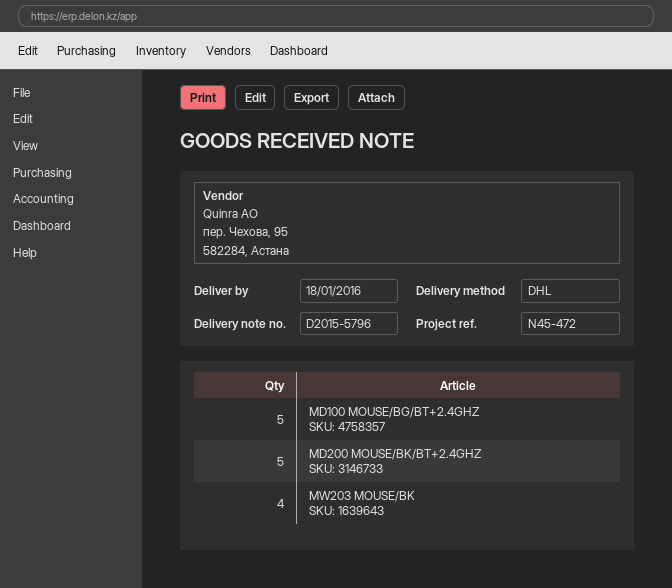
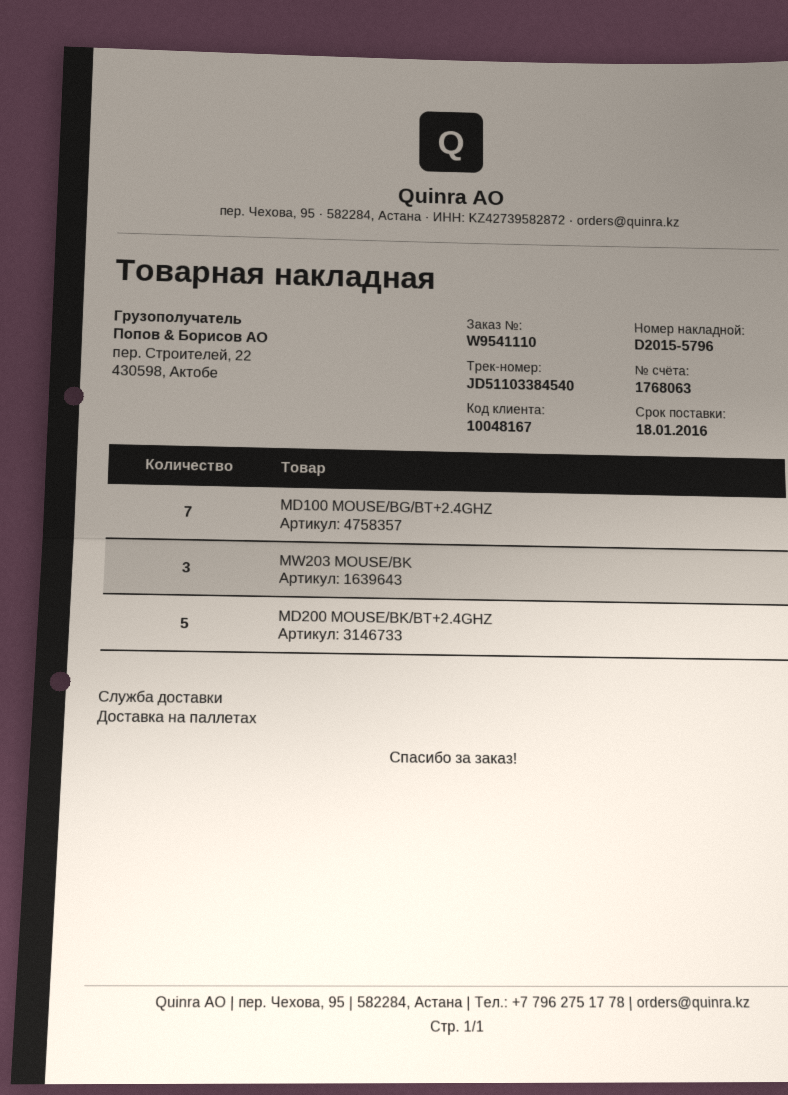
shipping method: DHL -> pallet freight
MD100 MOUSE/BG/BT+2.4GHZ: 5 -> 7
MW203 MOUSE/BK: 4 -> 3

